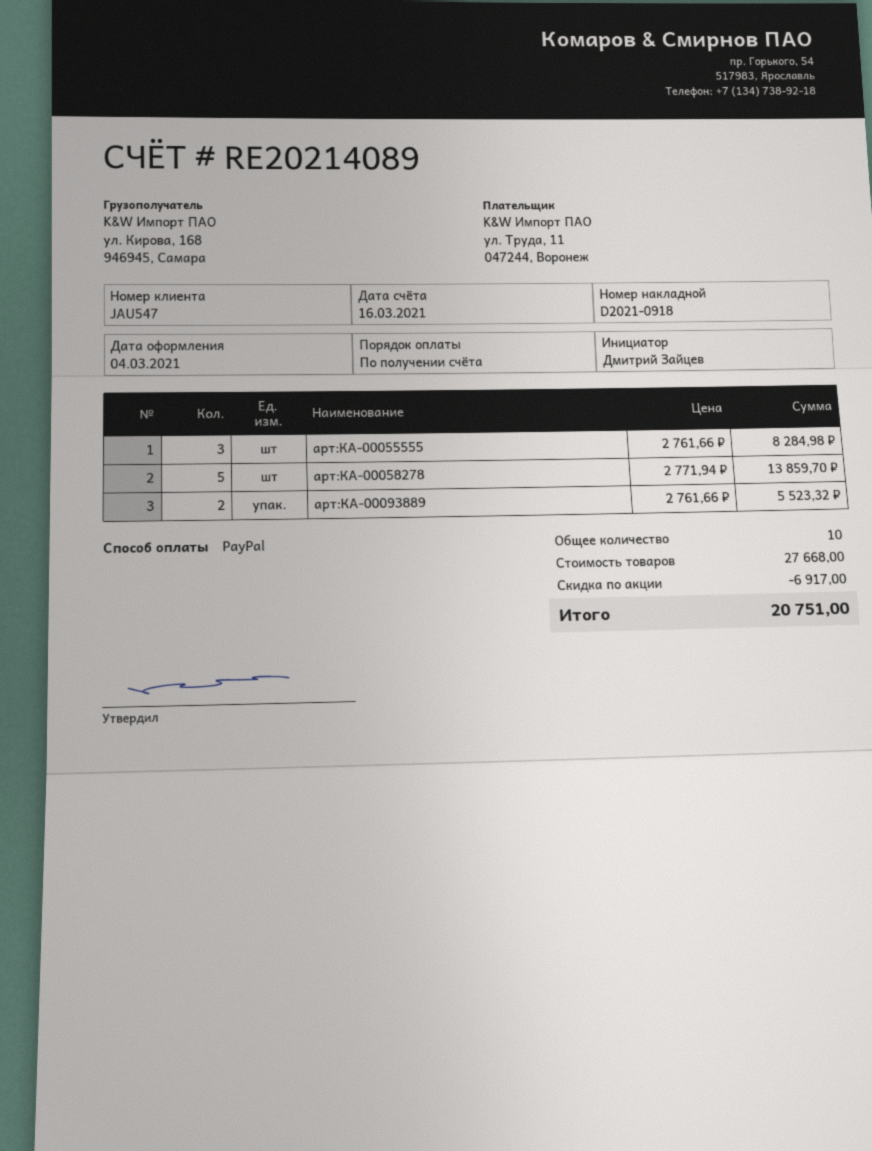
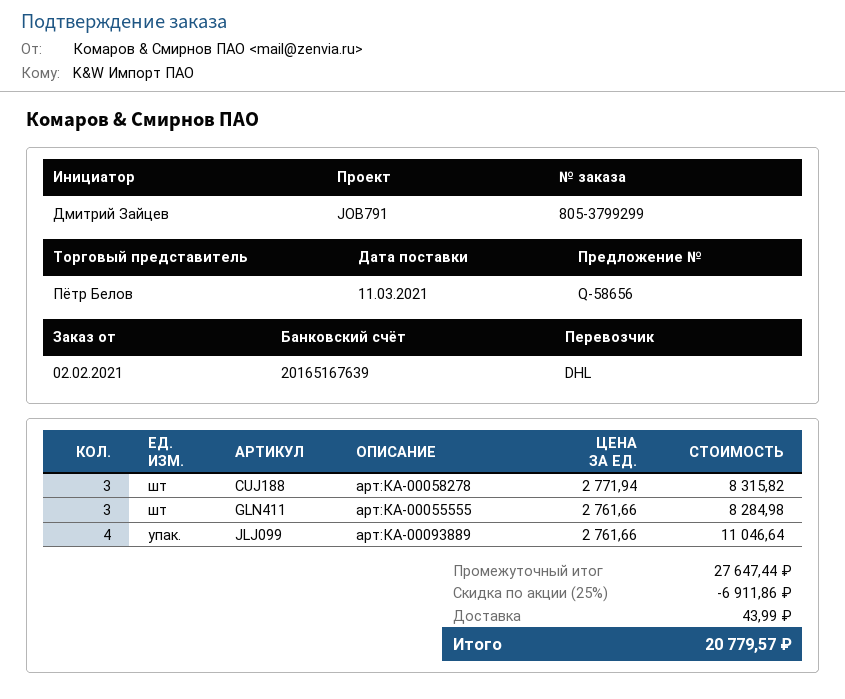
order date: 2021-03-04 -> 2021-02-02
арт:КА-00058278: 5 x 2771.94 = 13859.70 -> 3 x 2771.94 = 8315.82
арт:КА-00093889: 2 x 2761.66 = 5523.32 -> 4 x 2761.66 = 11046.64
subtotal: 27668.00 -> 27647.44
discount: 6917.00 -> 6911.86
shipping: none -> 43.99
total: 20751.00 -> 20779.57

